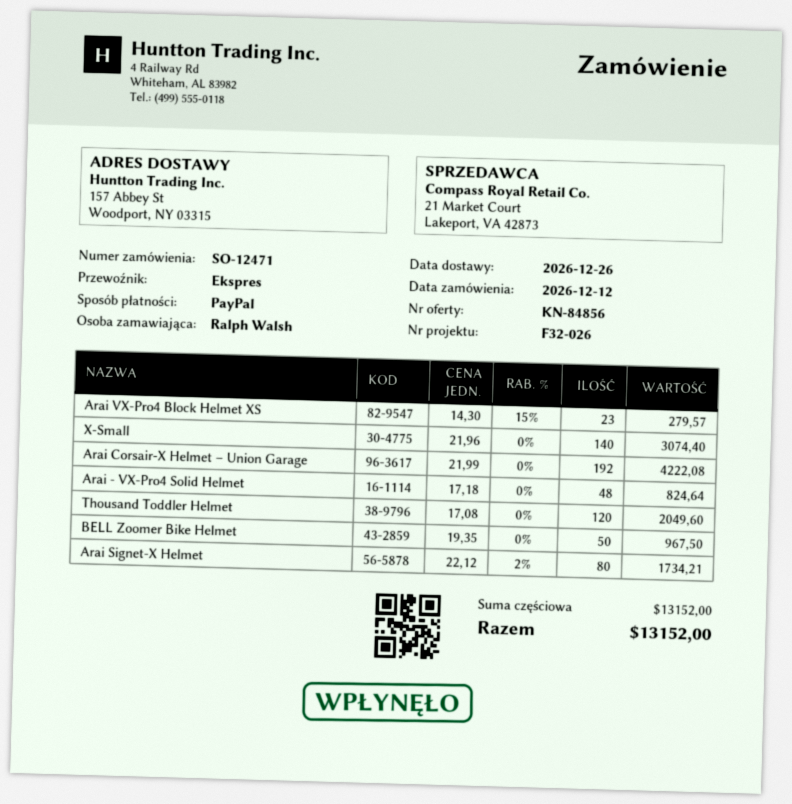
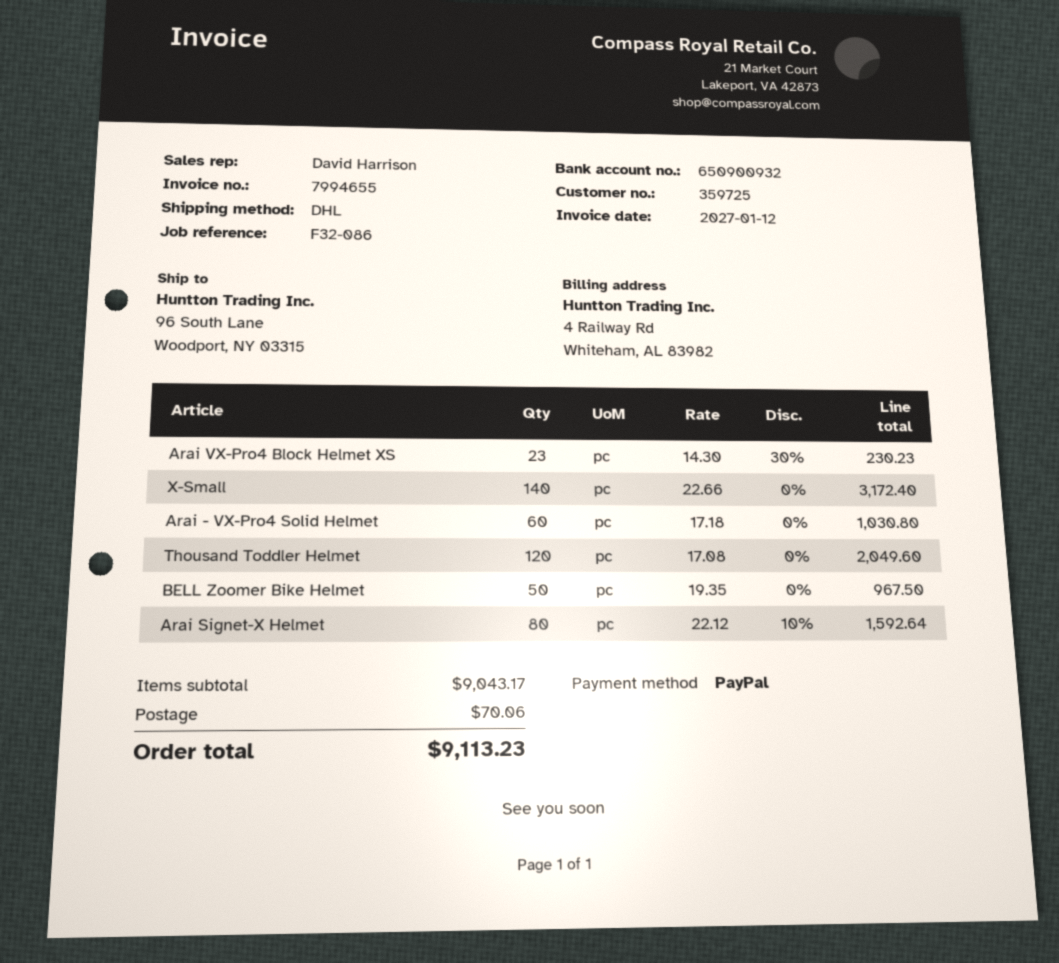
reference: F32-026 -> F32-086
shipping method: express -> DHL
ship to: 157 Abbey St, Woodport, NY 03315 -> 96 South Lane, Woodport, NY 03315
Arai VX-Pro4 Block Helmet XS: 23 x 14.30 - 15% = 279.57 -> 23 x 14.30 - 30% = 230.23
X-Small: 140 x 21.96 = 3074.40 -> 140 x 22.66 = 3172.40
Arai Corsair-X Helmet – Union Garage: 192 x 21.99 = 4222.08 -> none
Arai - VX-Pro4 Solid Helmet: 48 x 17.18 = 824.64 -> 60 x 17.18 = 1030.80
Arai Signet-X Helmet: 80 x 22.12 - 2% = 1734.21 -> 80 x 22.12 - 10% = 1592.64
subtotal: 13152.00 -> 9043.17
shipping: none -> 70.06
total: 13152.00 -> 9113.23

